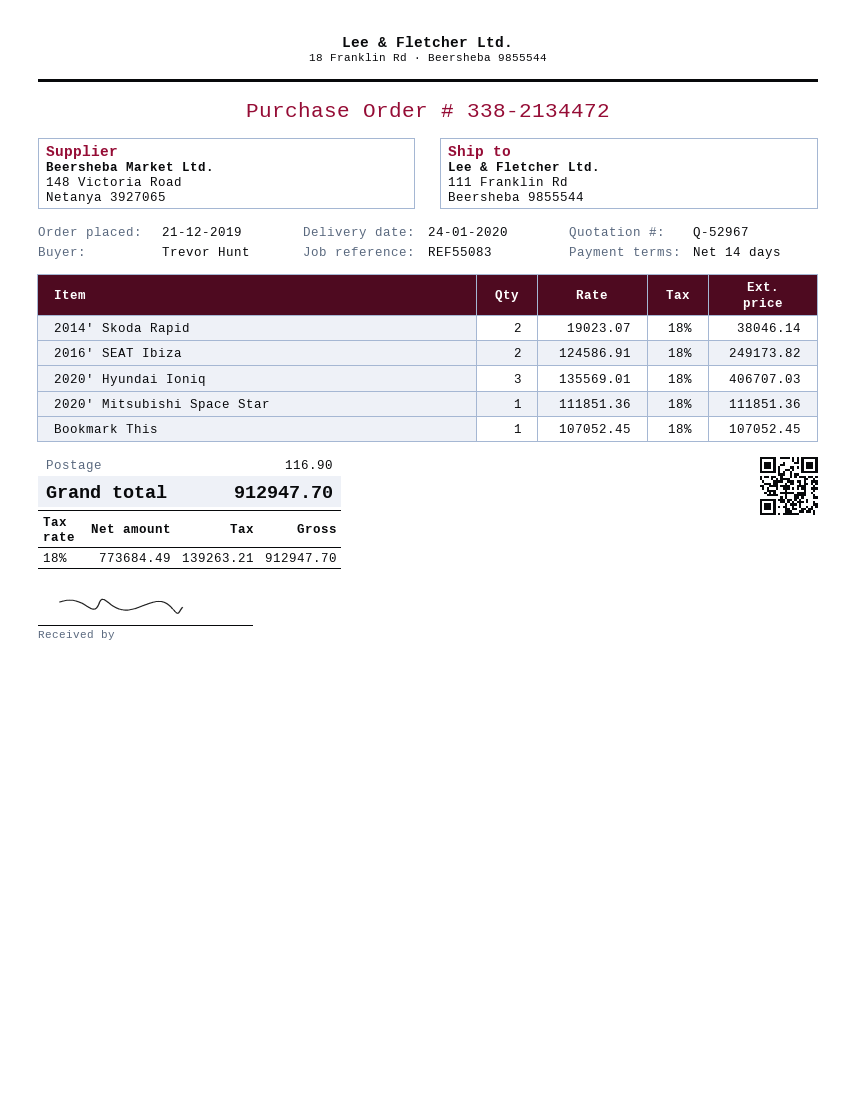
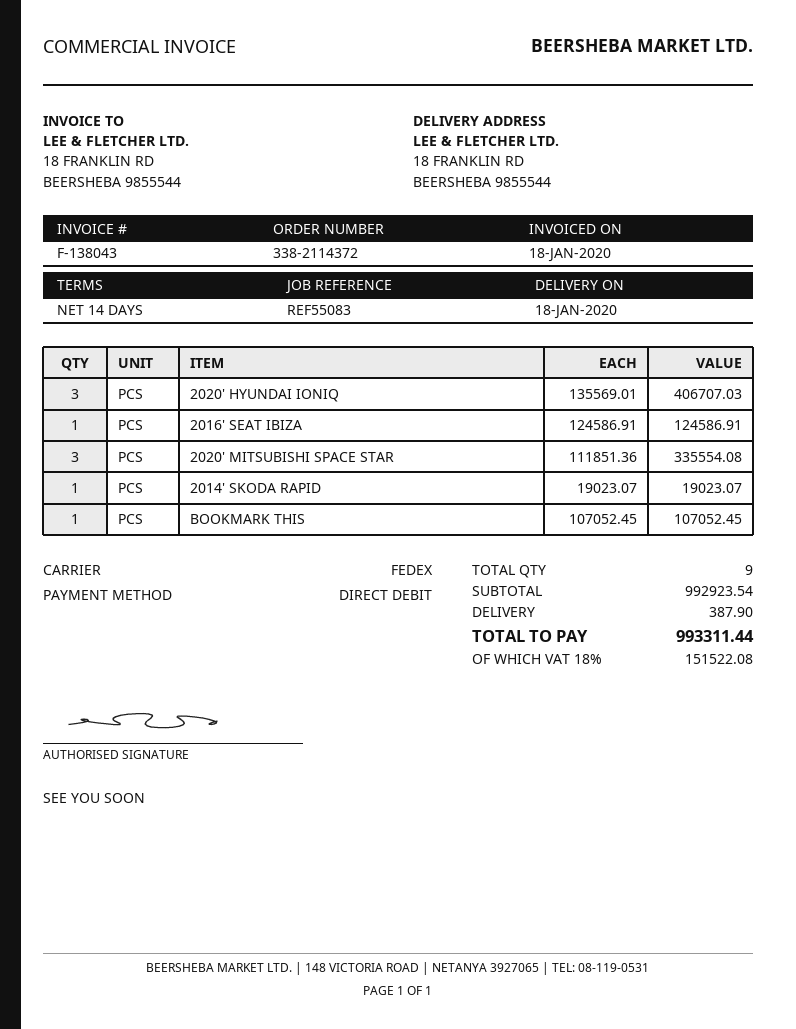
order number: 338-2134472 -> 338-2114372
delivery date: 2020-01-24 -> 2020-01-18
ship to: 111 Franklin Rd, Beersheba 9855544 -> 18 FRANKLIN RD, BEERSHEBA 9855544
2014' Skoda Rapid: 2 x 19023.07 = 38046.14 -> 1 x 19023.07 = 19023.07
2016' SEAT Ibiza: 2 x 124586.91 = 249173.82 -> 1 x 124586.91 = 124586.91
2020' Mitsubishi Space Star: 1 x 111851.36 = 111851.36 -> 3 x 111851.36 = 335554.08
shipping: 116.90 -> 387.90
tax: 18% = 139263.21 -> 18% = 151522.08
total: 912947.70 -> 993311.44

